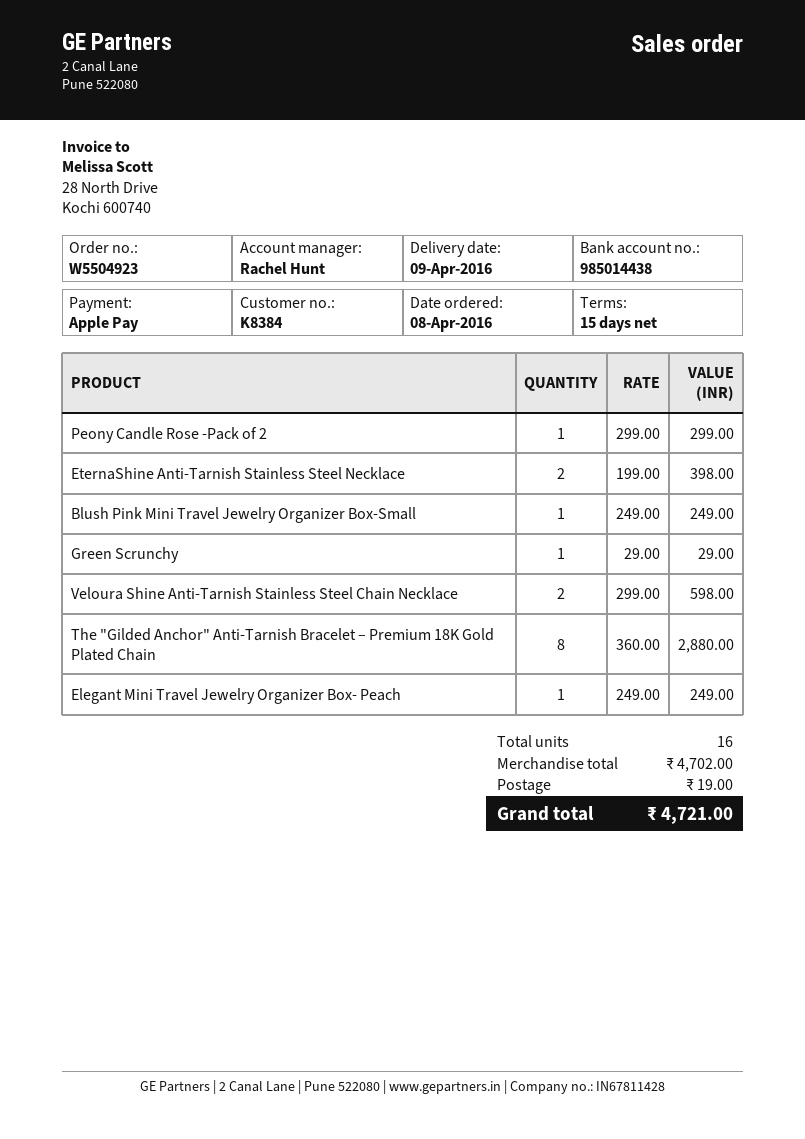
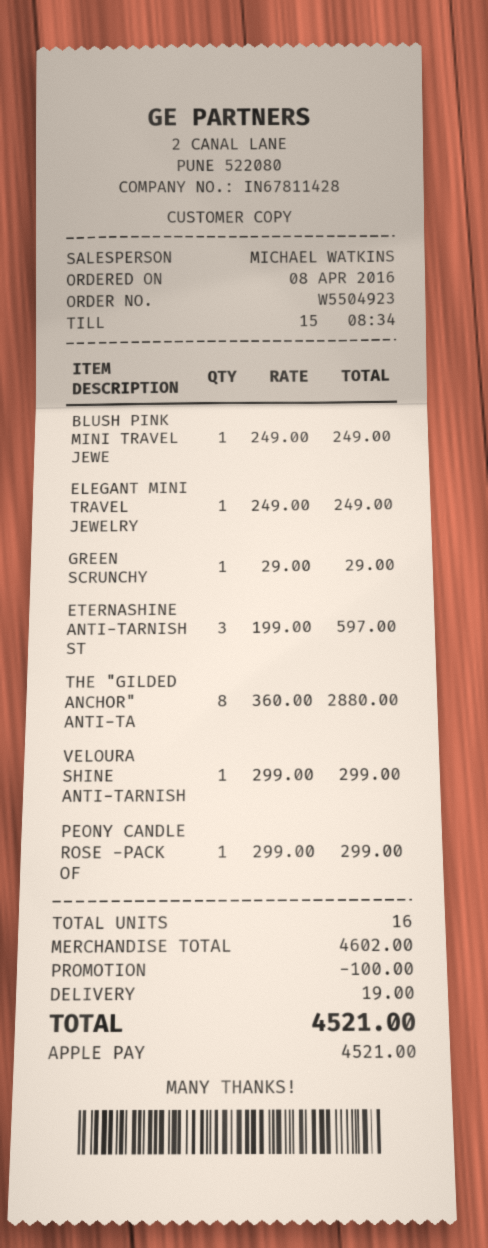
sales rep: Rachel Hunt -> MICHAEL WATKINS
EternaShine Anti-Tarnish Stainless Steel Necklace: 2 x 199.00 = 398.00 -> 3 x 199.00 = 597.00
Veloura Shine Anti-Tarnish Stainless Steel Chain Necklace: 2 x 299.00 = 598.00 -> 1 x 299.00 = 299.00
subtotal: 4702.00 -> 4602.00
discount: none -> 100.00
total: 4721.00 -> 4521.00

